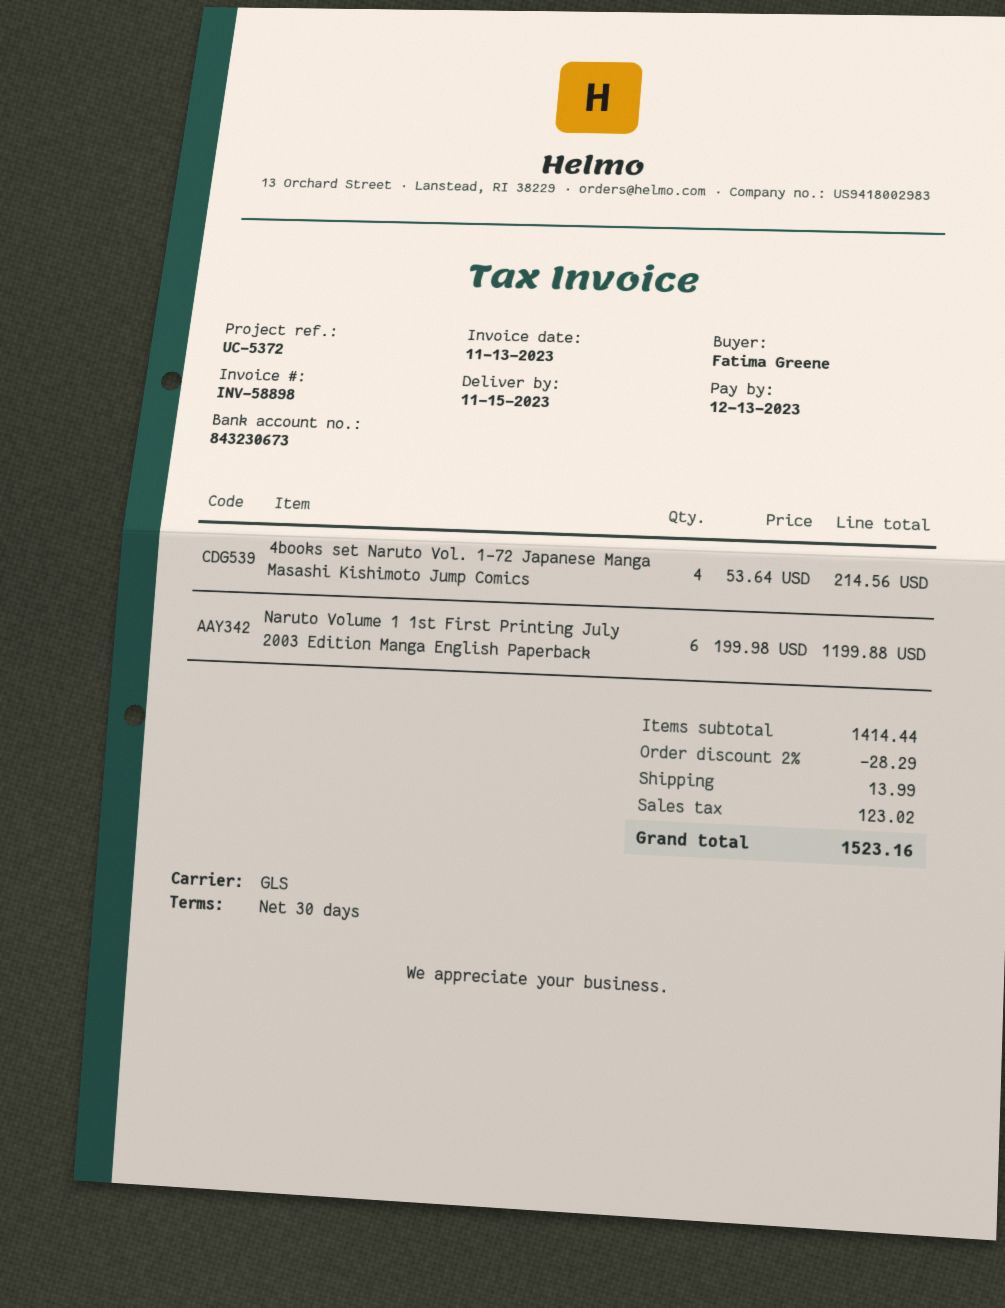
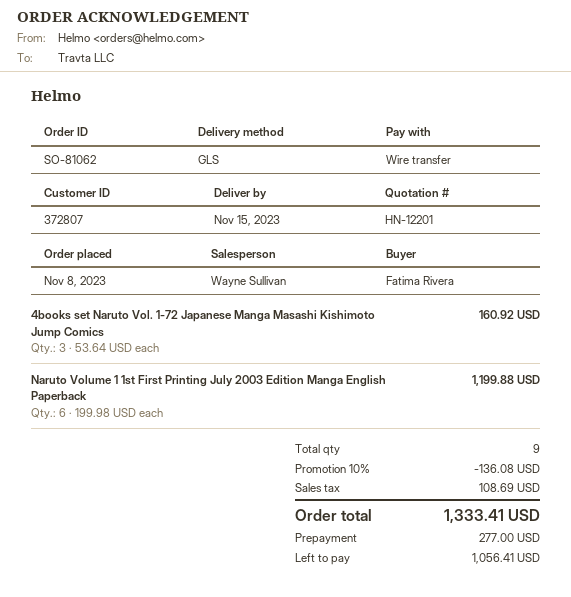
ordered by: Fatima Greene -> Fatima Rivera
4books set Naruto Vol. 1-72 Japanese Manga Masashi Kishimoto Jump Comics: 4 x 53.64 = 214.56 -> 3 x 53.64 = 160.92
discount: 2% = 28.29 -> 10% = 136.08
shipping: 13.99 -> none
tax: 123.02 -> 108.69
total: 1523.16 -> 1333.41

